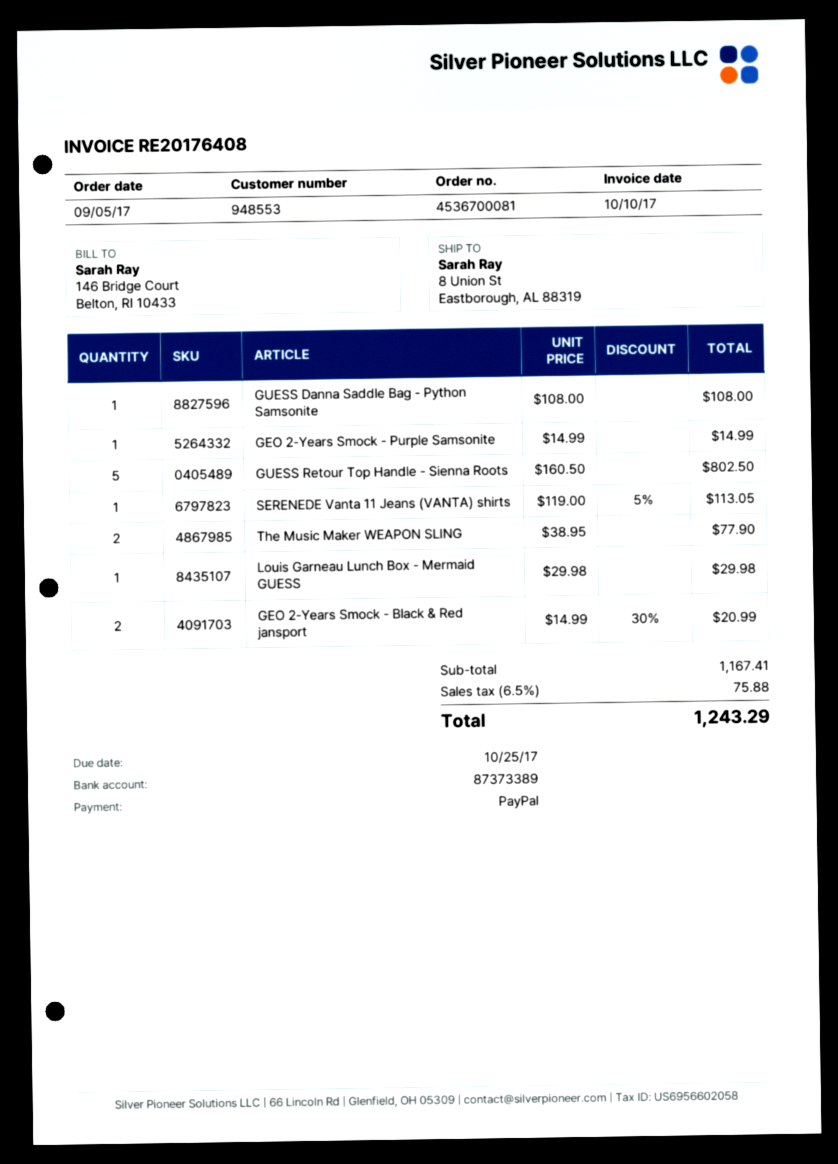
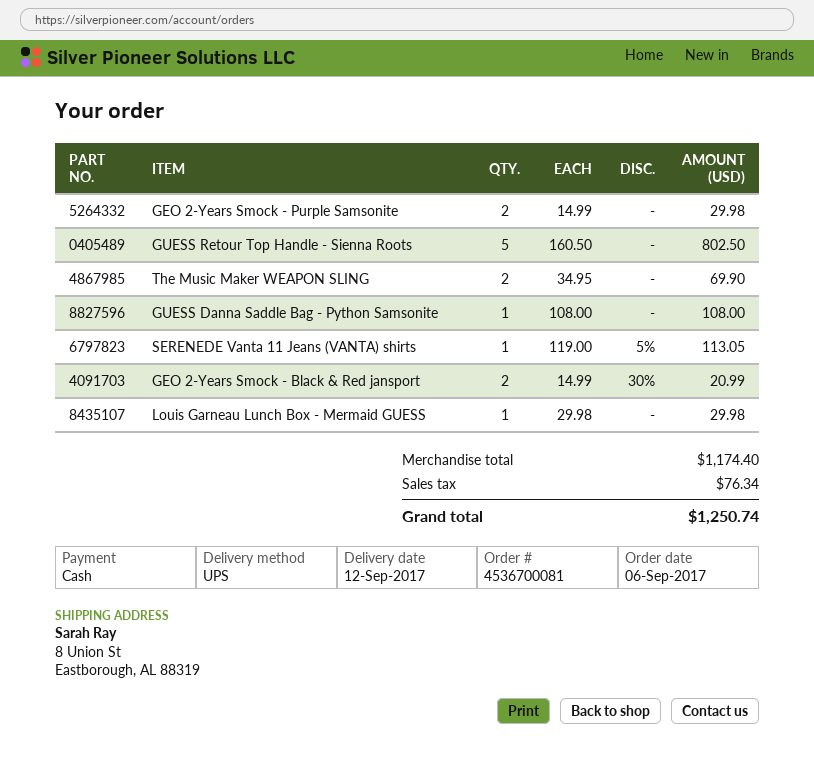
order date: 2017-09-05 -> 2017-09-06
payment method: PayPal -> cash
GEO 2-Years Smock - Purple Samsonite: 1 x 14.99 = 14.99 -> 2 x 14.99 = 29.98
The Music Maker WEAPON SLING: 2 x 38.95 = 77.90 -> 2 x 34.95 = 69.90
subtotal: 1167.41 -> 1174.40
tax: 75.88 -> 76.34
total: 1243.29 -> 1250.74

